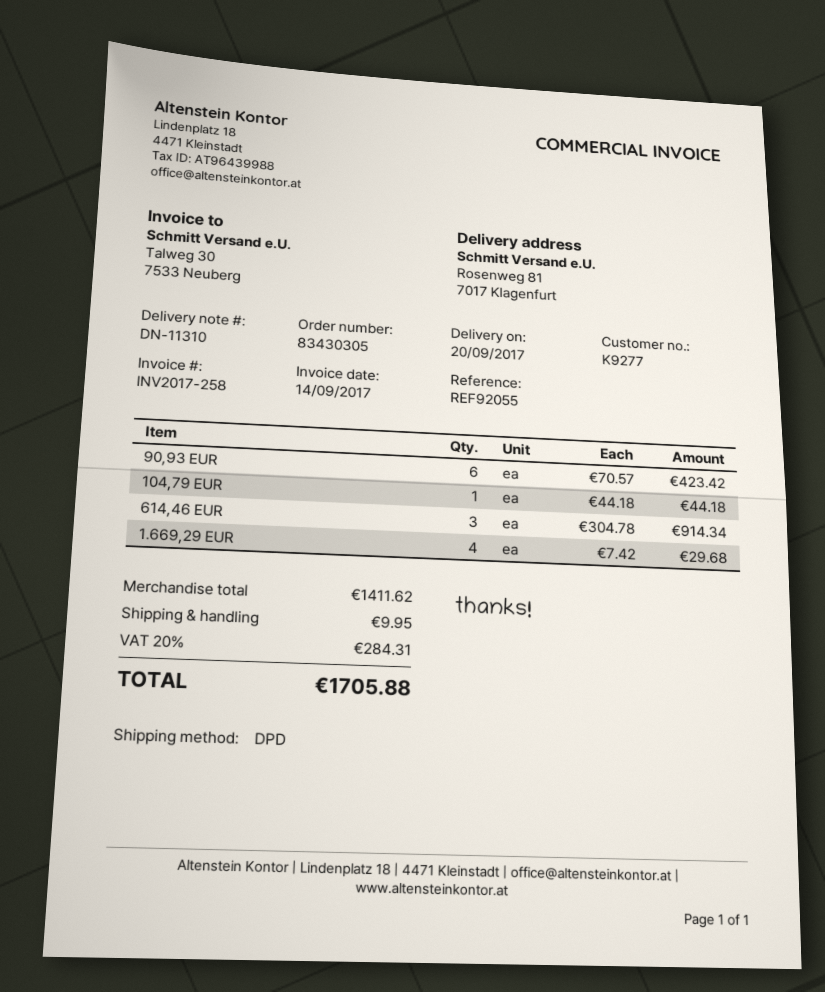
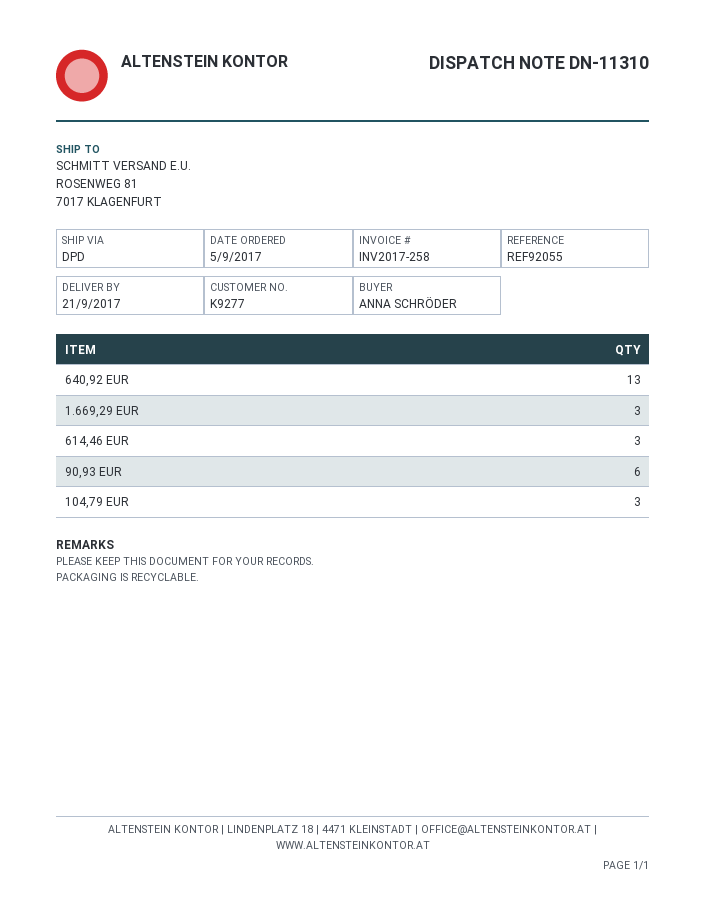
delivery date: 2017-09-20 -> 2017-09-21
104,79 EUR: 1 -> 3
1.669,29 EUR: 4 -> 3
640,92 EUR: none -> 13

